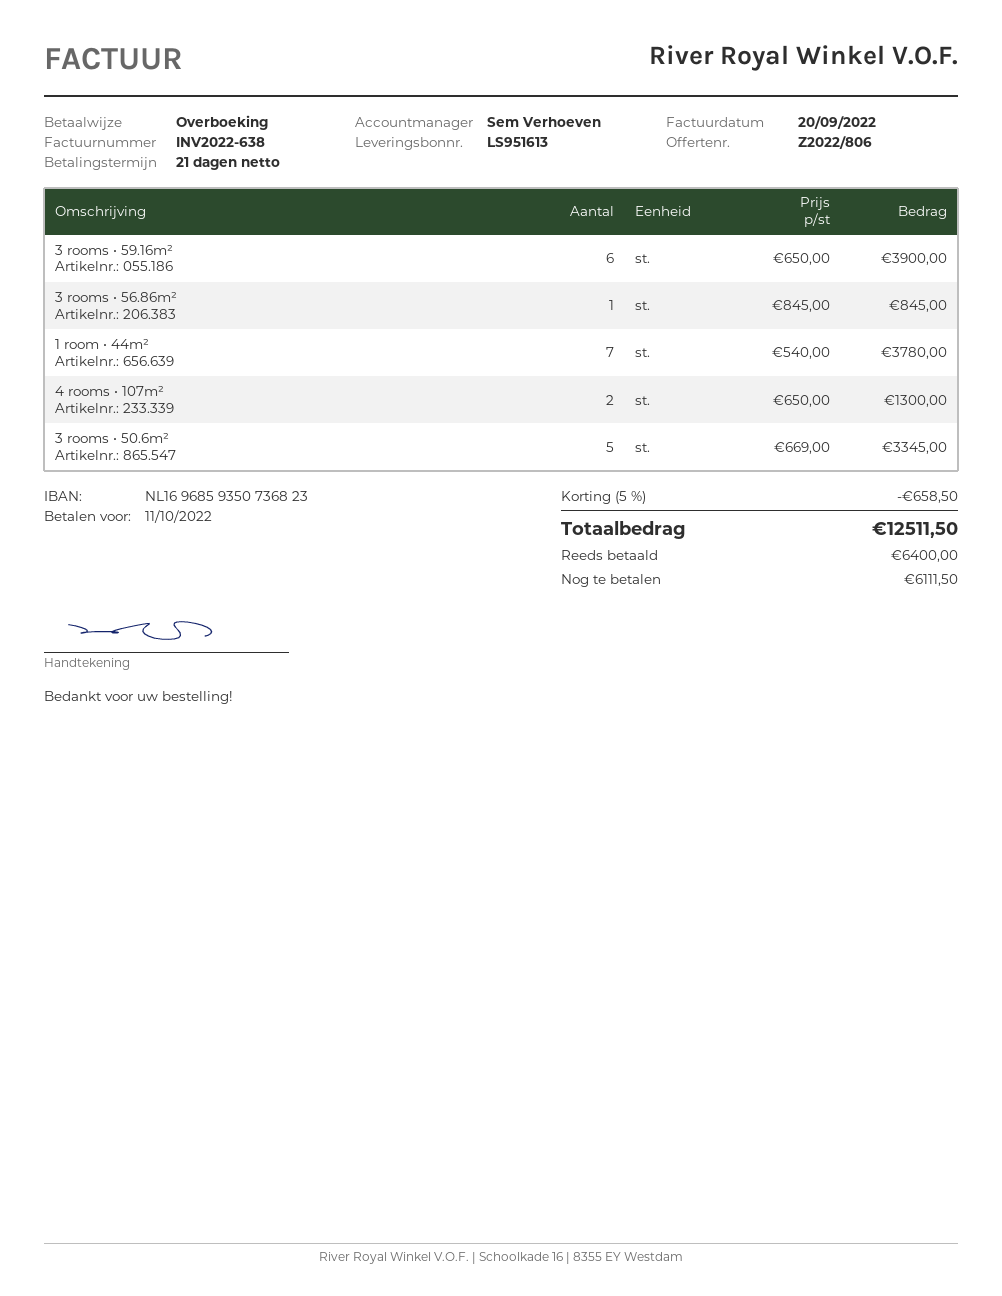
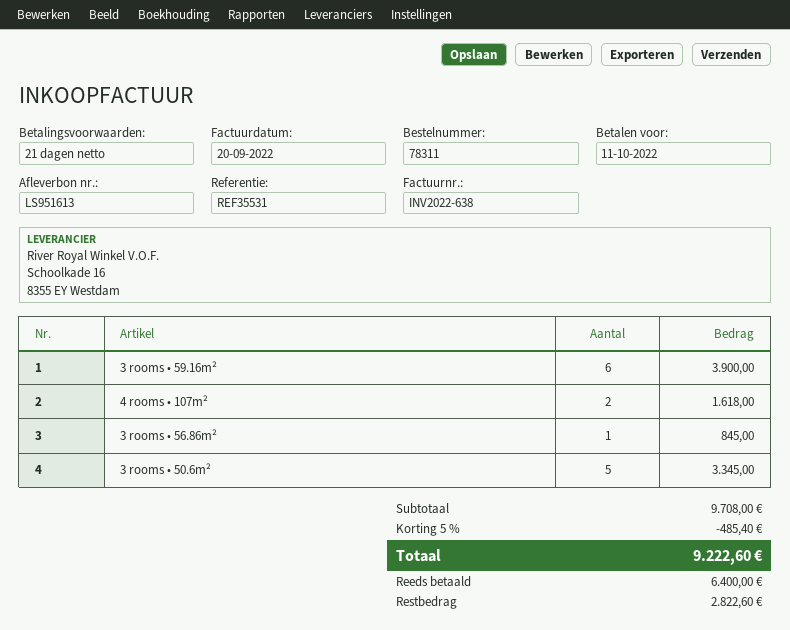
1 room • 44m²: 7 for 3780.00 -> none
4 rooms • 107m²: 2 for 1300.00 -> 2 for 1618.00
discount: 5% = 658.50 -> 5% = 485.40
total: 12511.50 -> 9222.60
balance: 6111.50 -> 2822.60

